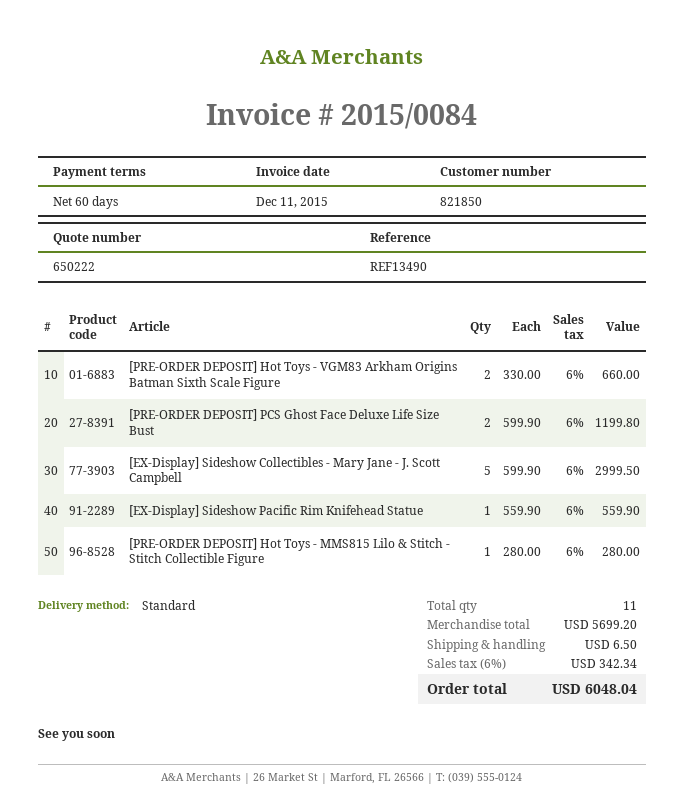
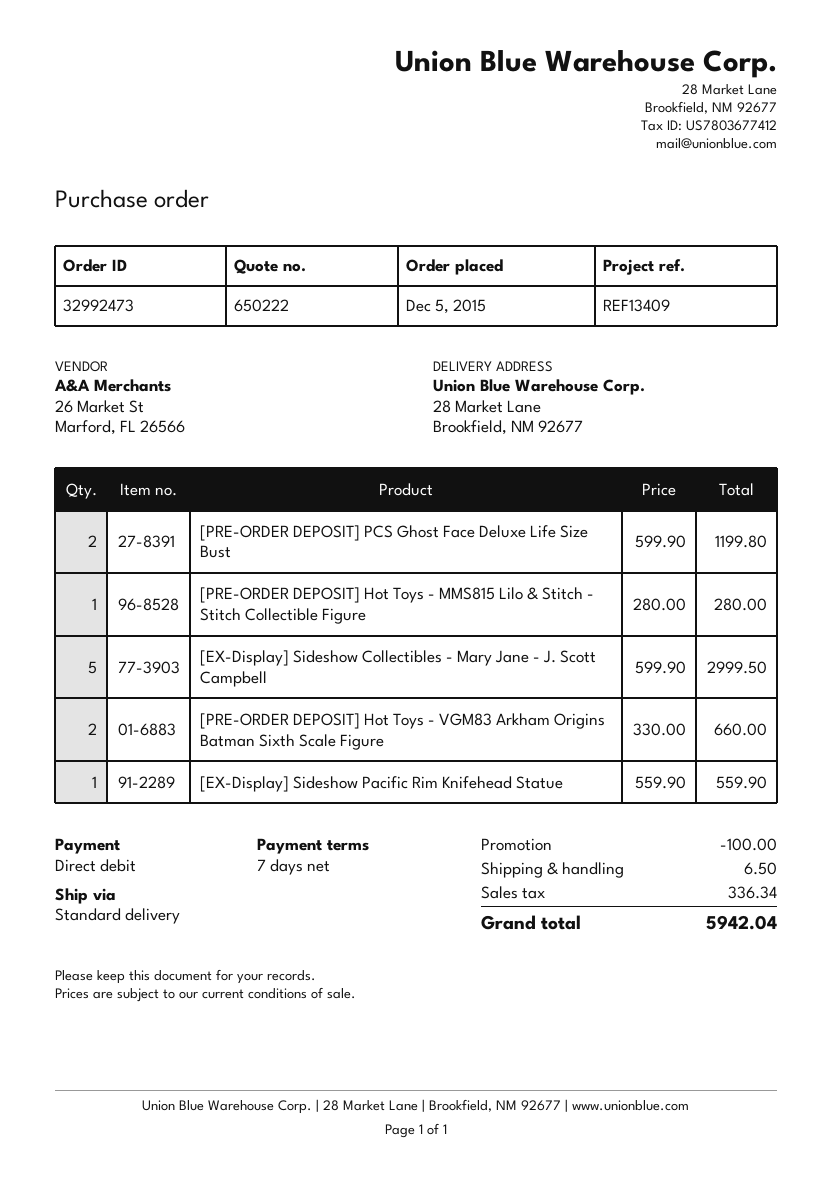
payment terms: 60 days -> 7 days
reference: REF13490 -> REF13409
discount: none -> 100.00
tax: 342.34 -> 336.34
total: 6048.04 -> 5942.04

